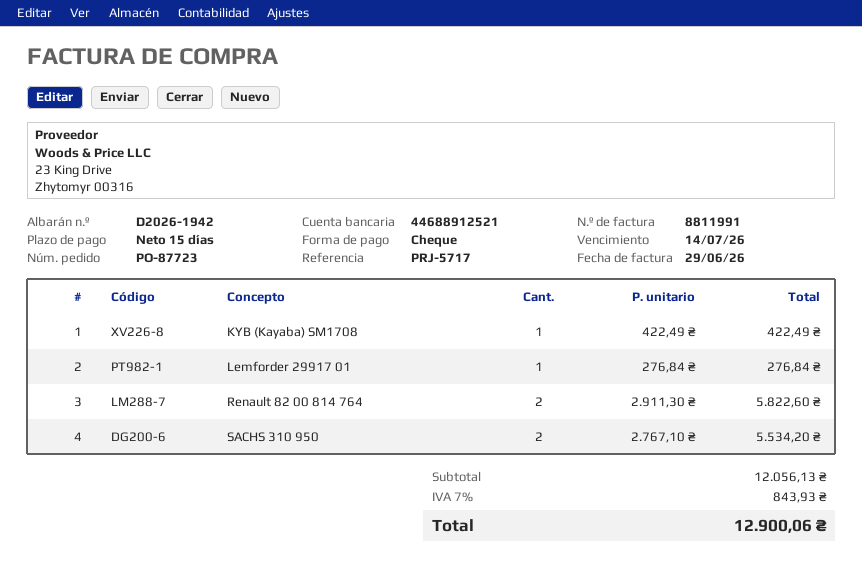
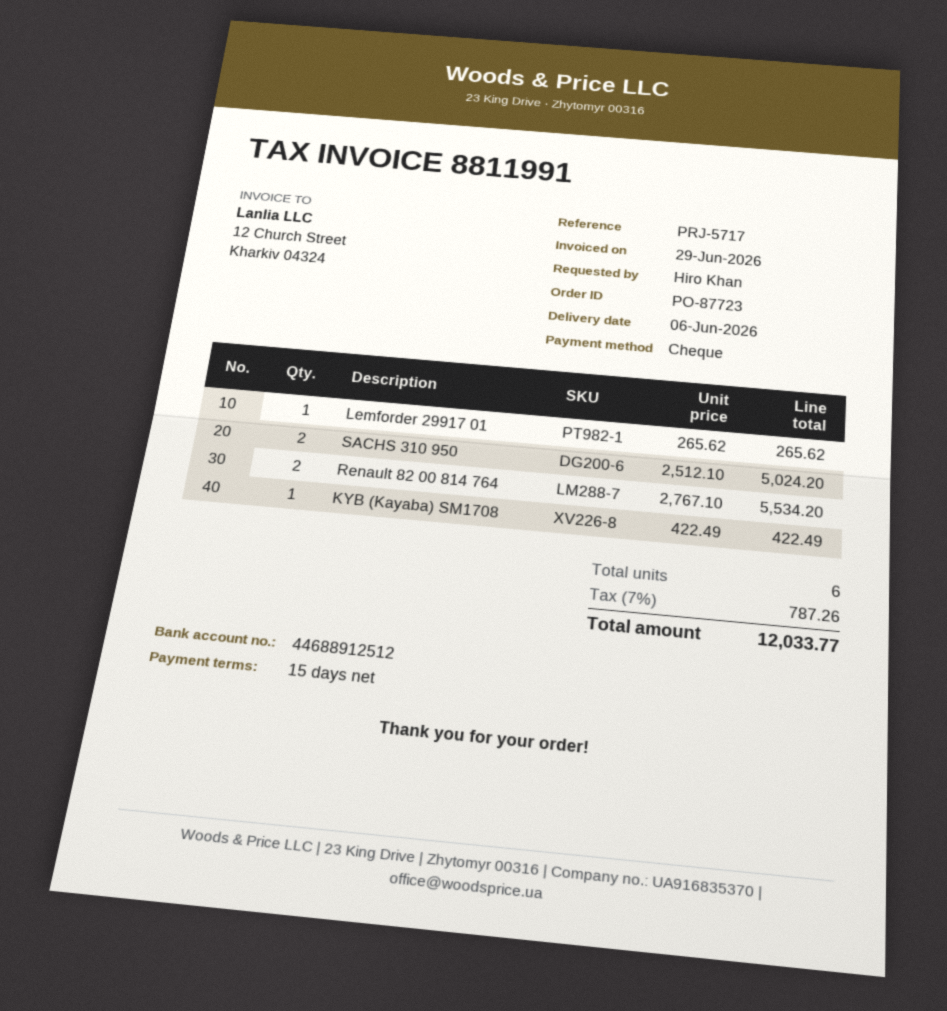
bank account: 44688912521 -> 44688912512
Lemforder 29917 01: 1 x 276.84 = 276.84 -> 1 x 265.62 = 265.62
Renault 82 00 814 764: 2 x 2911.30 = 5822.60 -> 2 x 2767.10 = 5534.20
SACHS 310 950: 2 x 2767.10 = 5534.20 -> 2 x 2512.10 = 5024.20
tax: 7% = 843.93 -> 7% = 787.26
total: 12900.06 -> 12033.77

